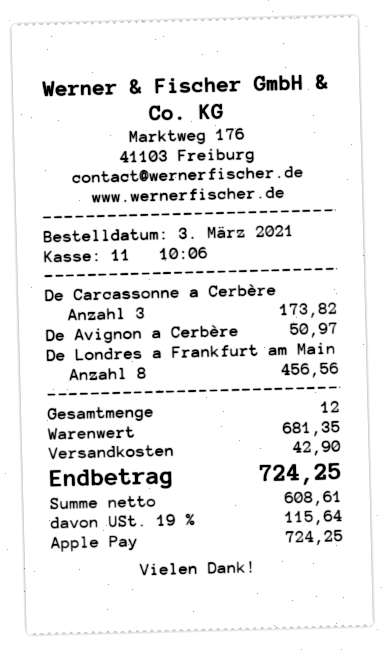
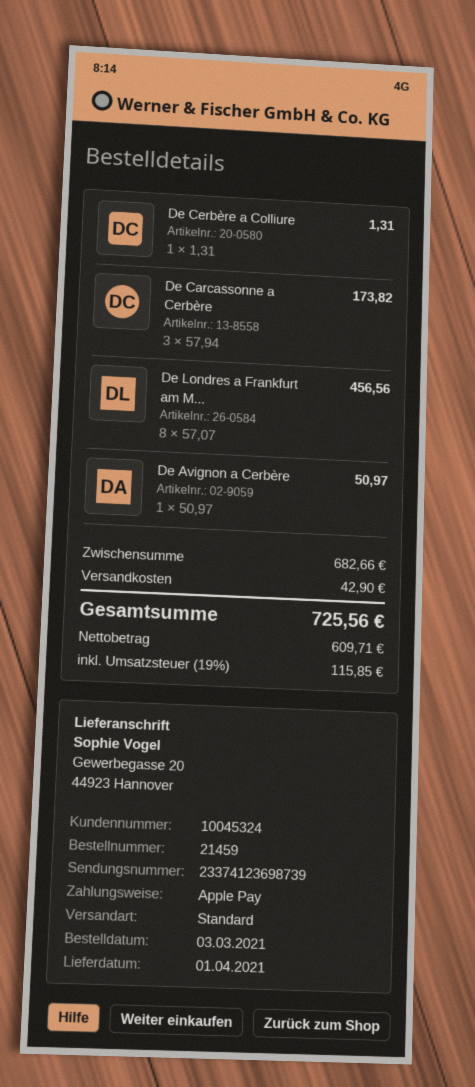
De Cerbère a Colliure: none -> 1 for 1.31
subtotal: 681.35 -> 682.66
net: 608.61 -> 609.71
tax: 19% = 115.64 -> 19% = 115.85
total: 724.25 -> 725.56

